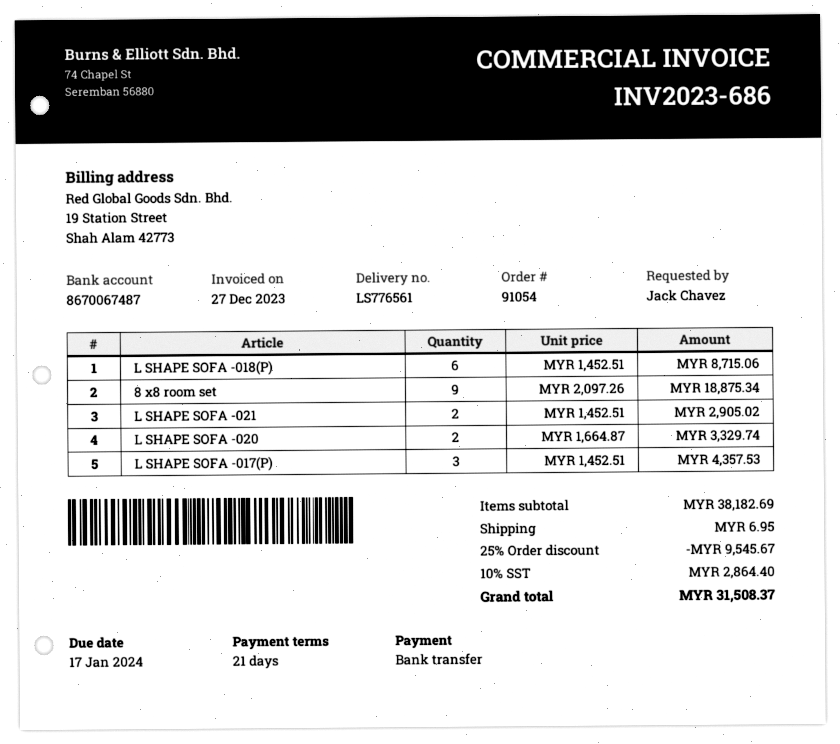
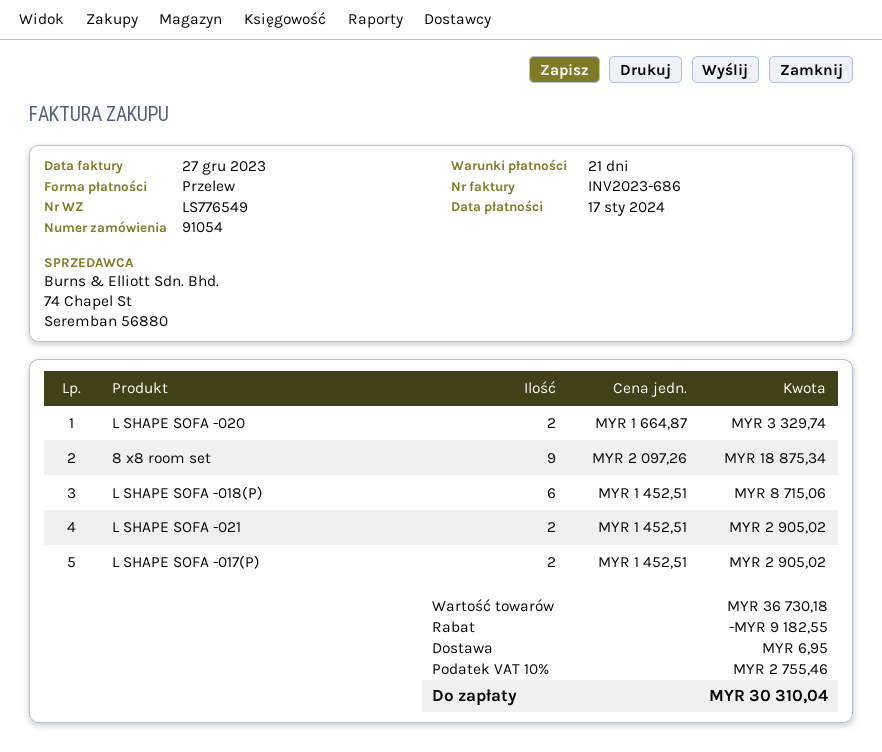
delivery note number: LS776561 -> LS776549
L SHAPE SOFA -017(P): 3 x 1452.51 = 4357.53 -> 2 x 1452.51 = 2905.02
subtotal: 38182.69 -> 36730.18
discount: 9545.67 -> 9182.55
tax: 10% = 2864.40 -> 10% = 2755.46
total: 31508.37 -> 30310.04

